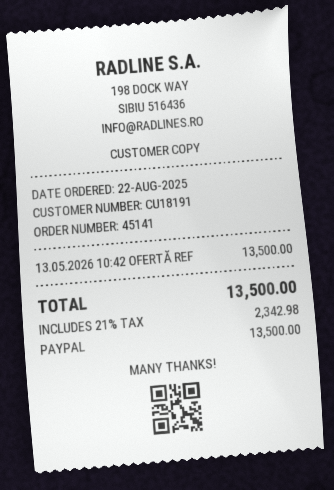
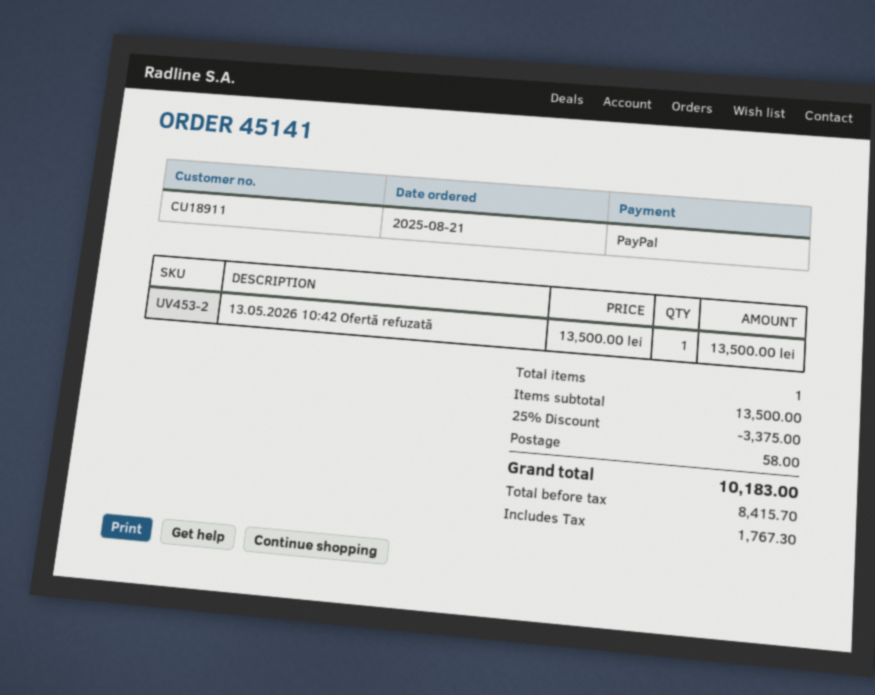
order date: 2025-08-22 -> 2025-08-21
customer number: CU18191 -> CU18911
discount: none -> 25% = 3375.00
shipping: none -> 58.00
tax: 2342.98 -> 1767.30
total: 13500.00 -> 10183.00

